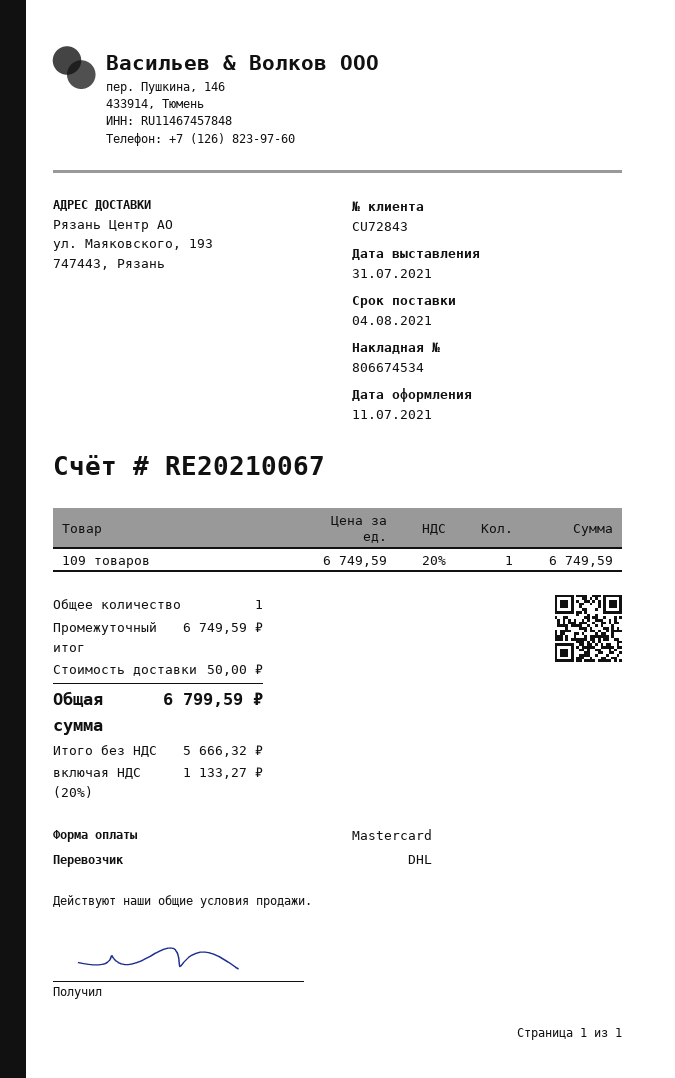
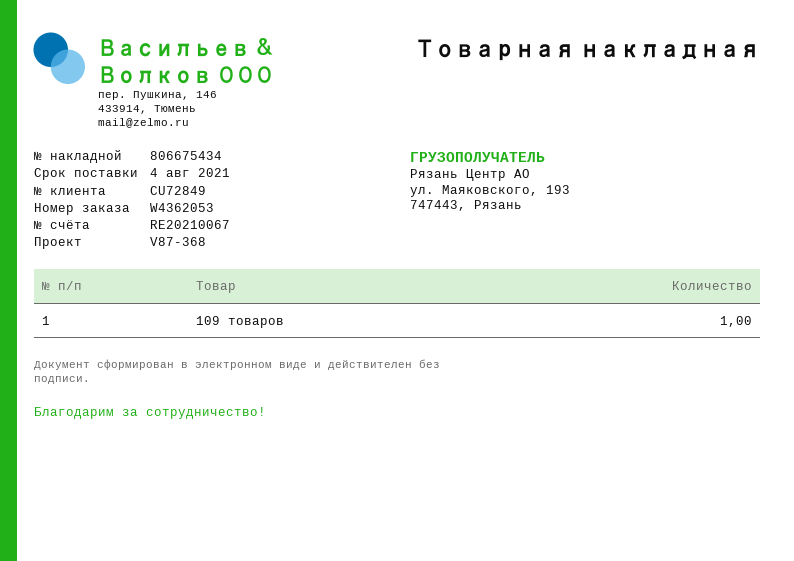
delivery note number: 806674534 -> 806675434
customer number: CU72843 -> CU72849

